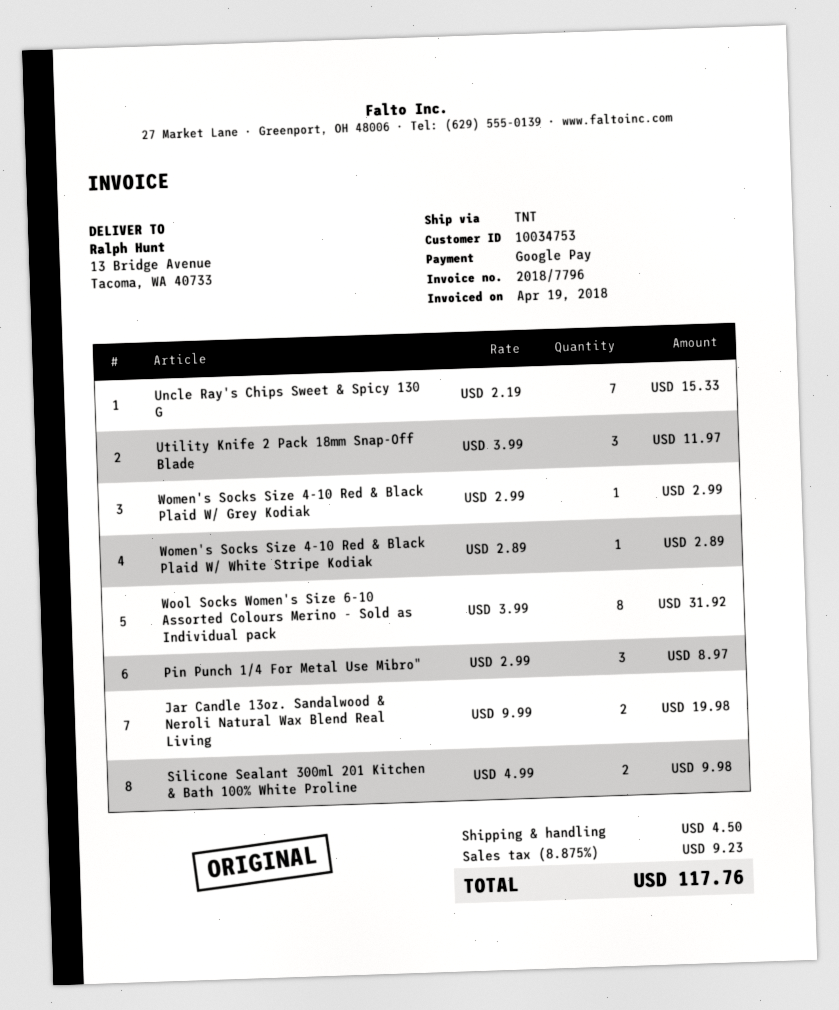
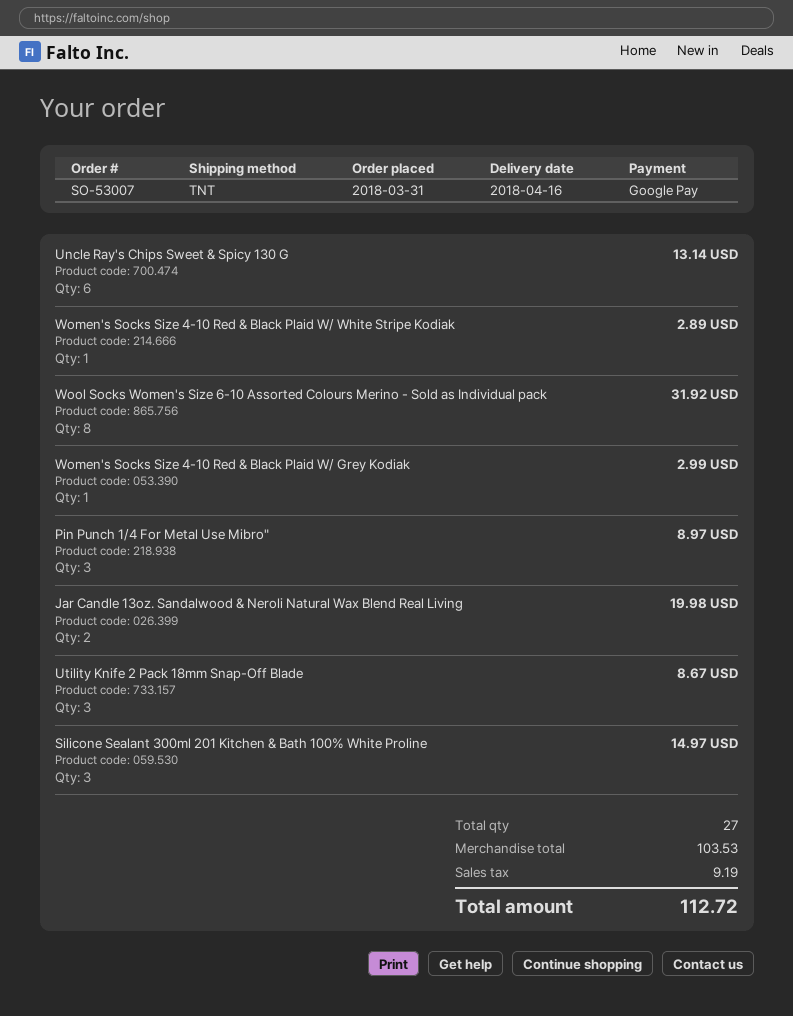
Uncle Ray's Chips Sweet & Spicy 130 G: 7 for 15.33 -> 6 for 13.14
Utility Knife 2 Pack 18mm Snap-Off Blade: 3 for 11.97 -> 3 for 8.67
Silicone Sealant 300ml 201 Kitchen & Bath 100% White Proline: 2 for 9.98 -> 3 for 14.97
shipping: 4.50 -> none
tax: 9.23 -> 9.19
total: 117.76 -> 112.72

